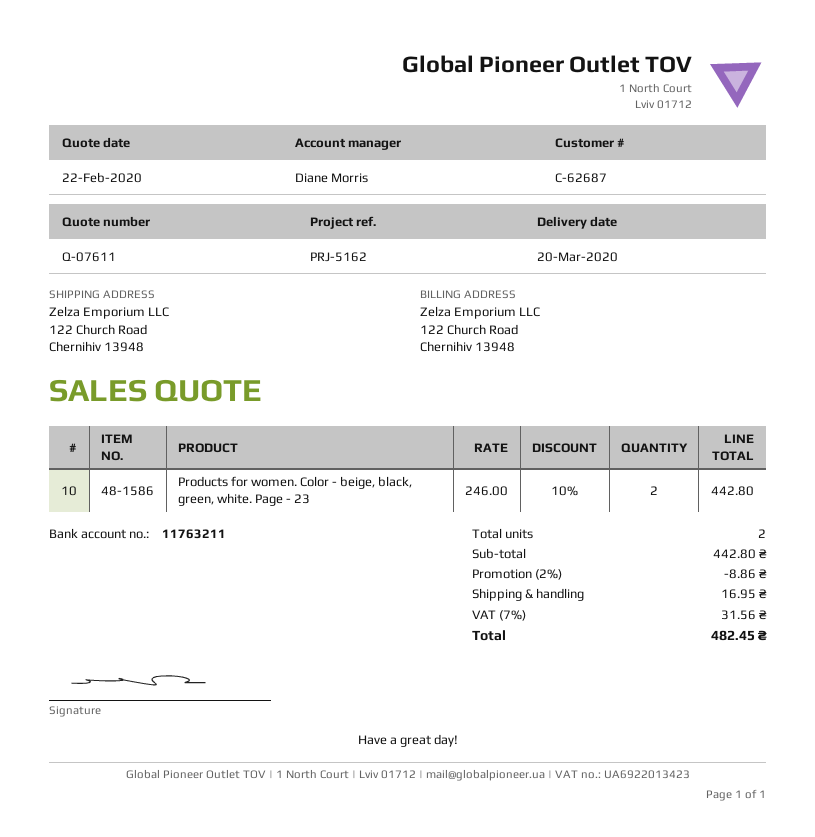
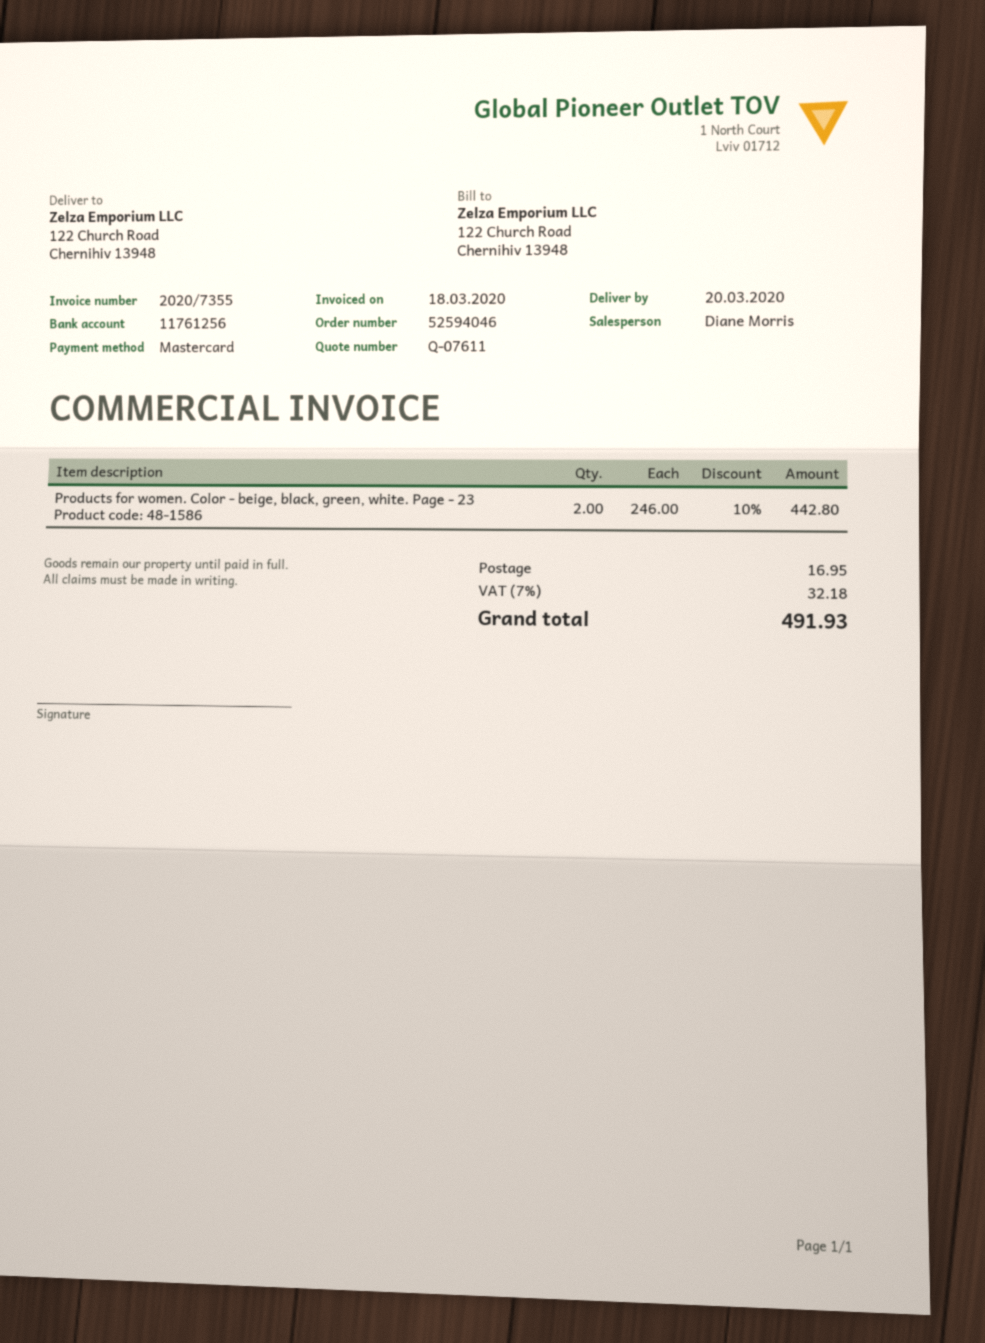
bank account: 11763211 -> 11761256
discount: 2% = 8.86 -> none
tax: 7% = 31.56 -> 7% = 32.18
total: 482.45 -> 491.93

